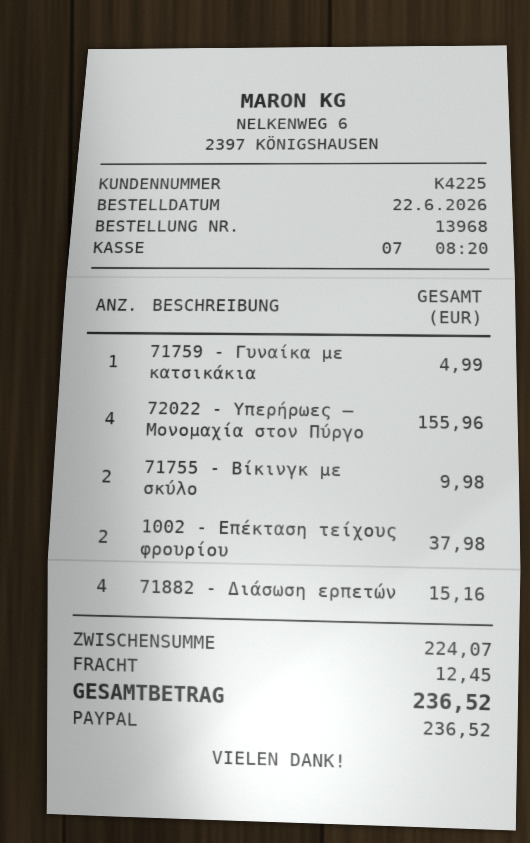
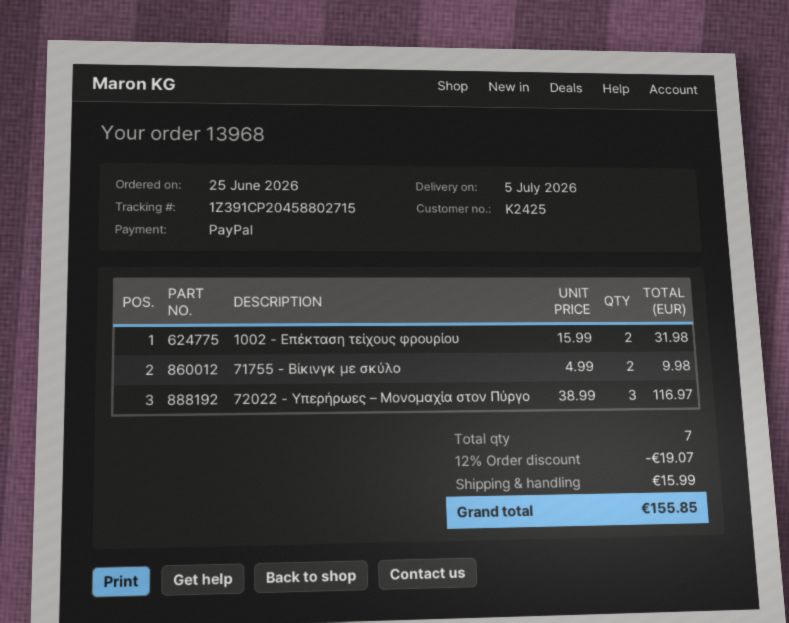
order date: 2026-06-22 -> 2026-06-25
customer number: K4225 -> K2425
71759 - Γυναίκα με κατσικάκια: 1 for 4.99 -> none
72022 - Υπερήρωες – Μονομαχία στον Πύργο: 4 for 155.96 -> 3 for 116.97
1002 - Επέκταση τείχους φρουρίου: 2 for 37.98 -> 2 for 31.98
71882 - Διάσωση ερπετών: 4 for 15.16 -> none
discount: none -> 12% = 19.07
shipping: 12.45 -> 15.99
total: 236.52 -> 155.85

